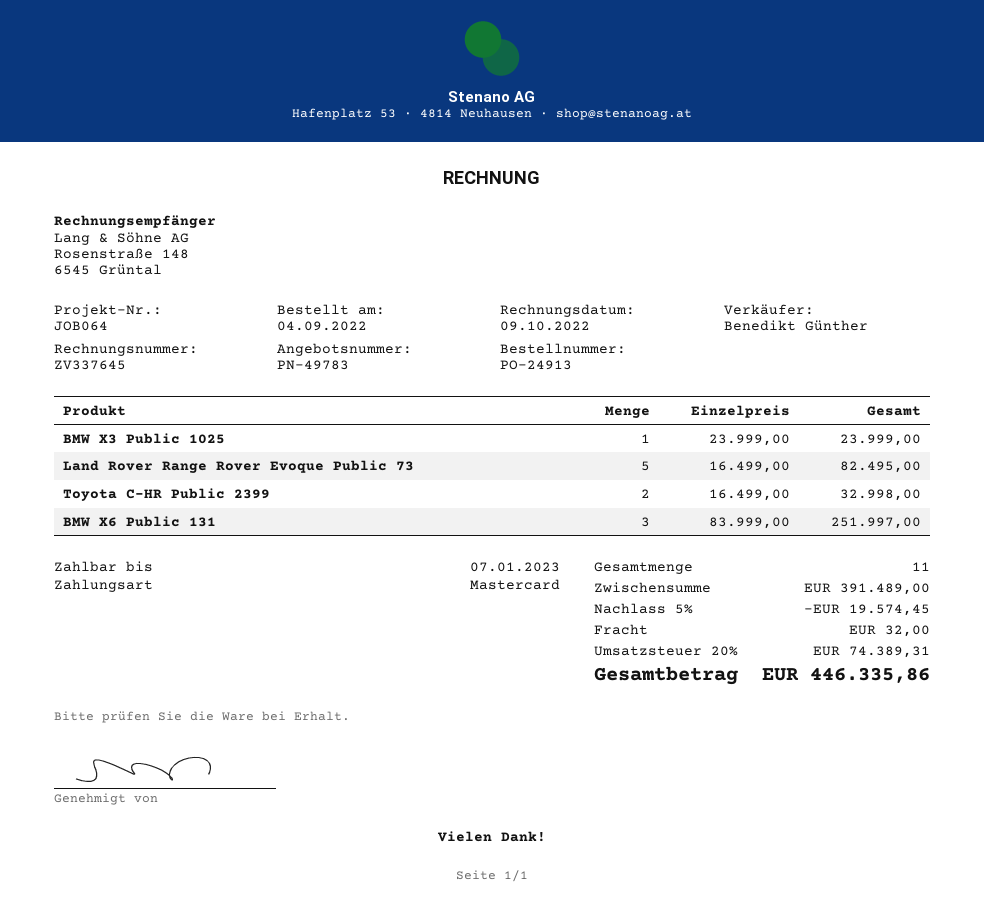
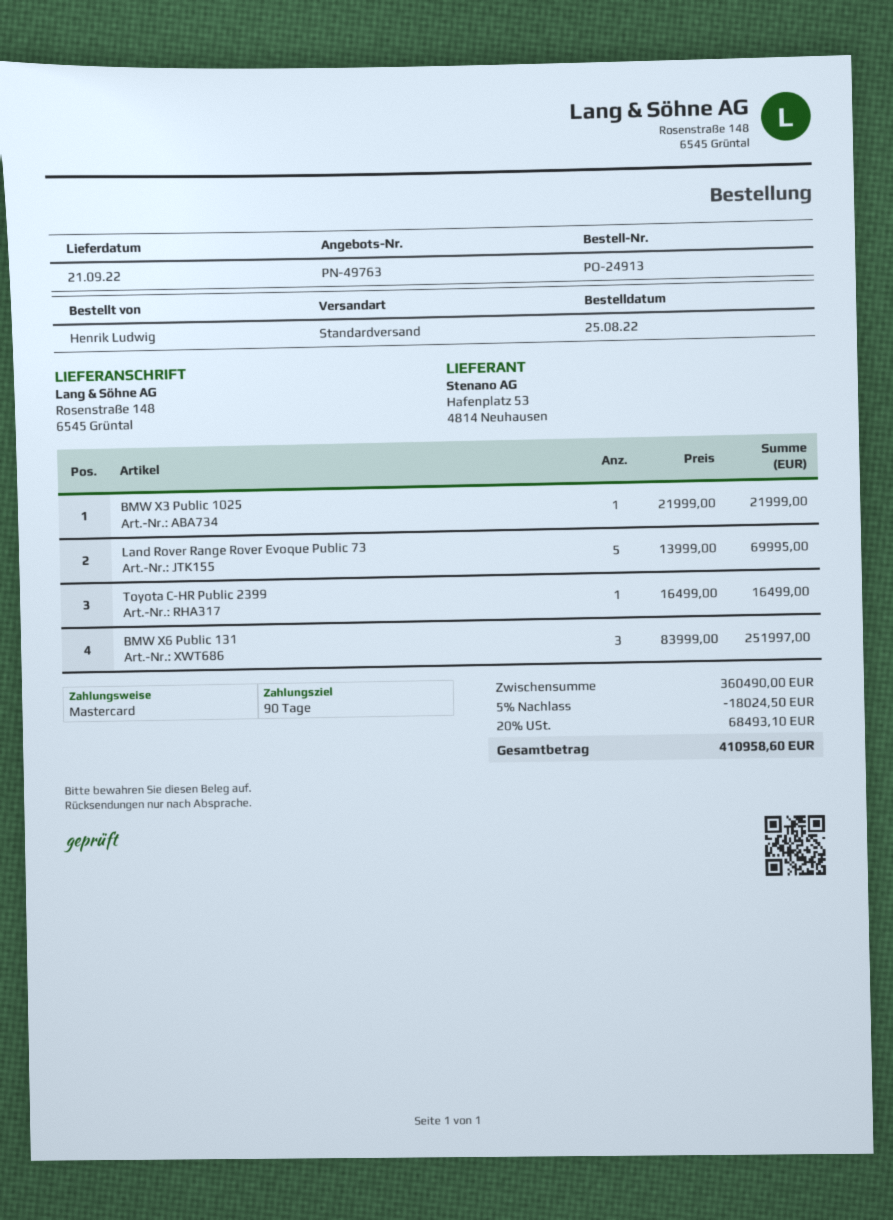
quote number: PN-49783 -> PN-49763
order date: 2022-09-04 -> 2022-08-25
BMW X3 Public 1025: 1 x 23999.00 = 23999.00 -> 1 x 21999.00 = 21999.00
Land Rover Range Rover Evoque Public 73: 5 x 16499.00 = 82495.00 -> 5 x 13999.00 = 69995.00
Toyota C-HR Public 2399: 2 x 16499.00 = 32998.00 -> 1 x 16499.00 = 16499.00
subtotal: 391489.00 -> 360490.00
discount: 5% = 19574.45 -> 5% = 18024.50
shipping: 32.00 -> none
tax: 20% = 74389.31 -> 20% = 68493.10
total: 446335.86 -> 410958.60

